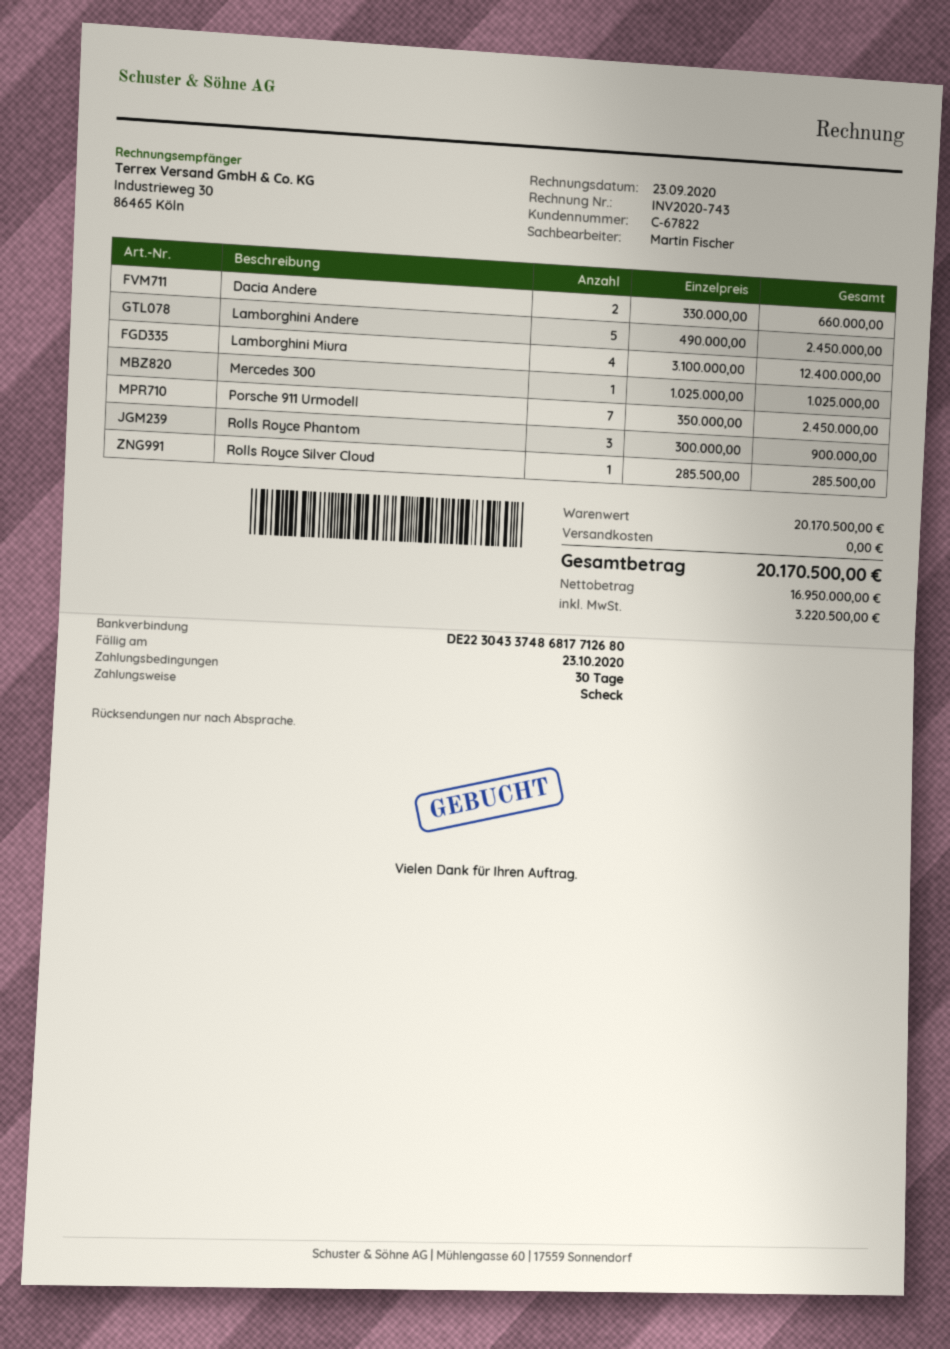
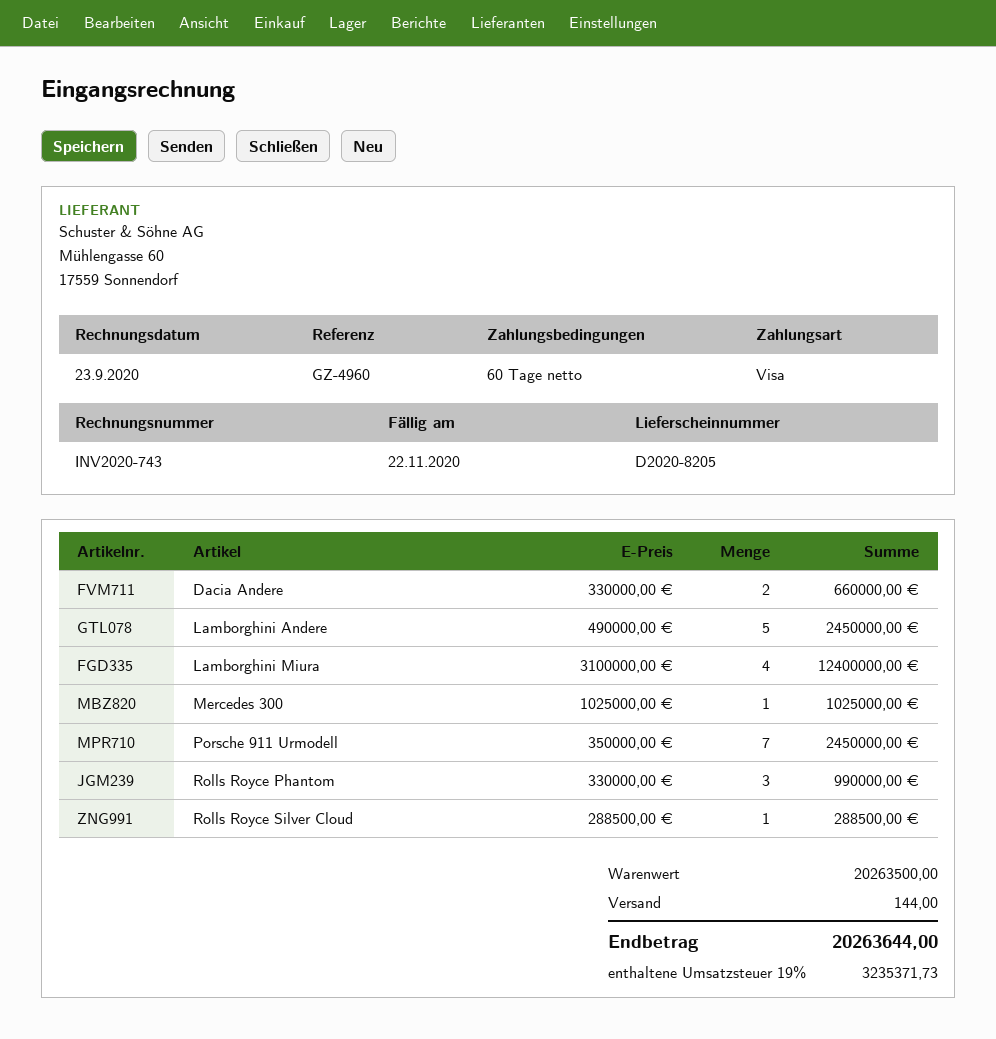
payment terms: 30 days -> 60 days
due date: 2020-10-23 -> 2020-11-22
payment method: cheque -> Visa
Rolls Royce Phantom: 3 x 300000.00 = 900000.00 -> 3 x 330000.00 = 990000.00
Rolls Royce Silver Cloud: 1 x 285500.00 = 285500.00 -> 1 x 288500.00 = 288500.00
subtotal: 20170500.00 -> 20263500.00
shipping: 0.00 -> 144.00
tax: 3220500.00 -> 3235371.73
total: 20170500.00 -> 20263644.00

